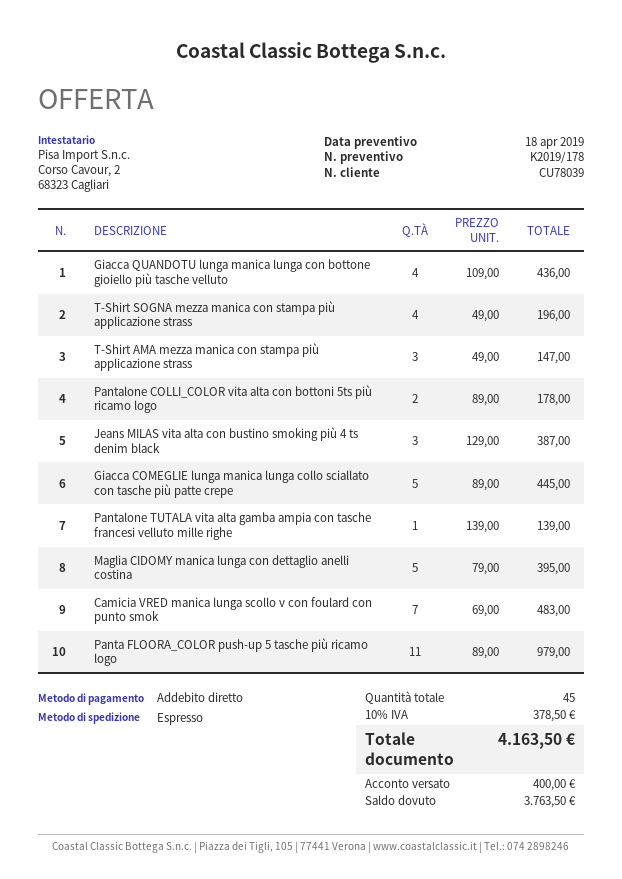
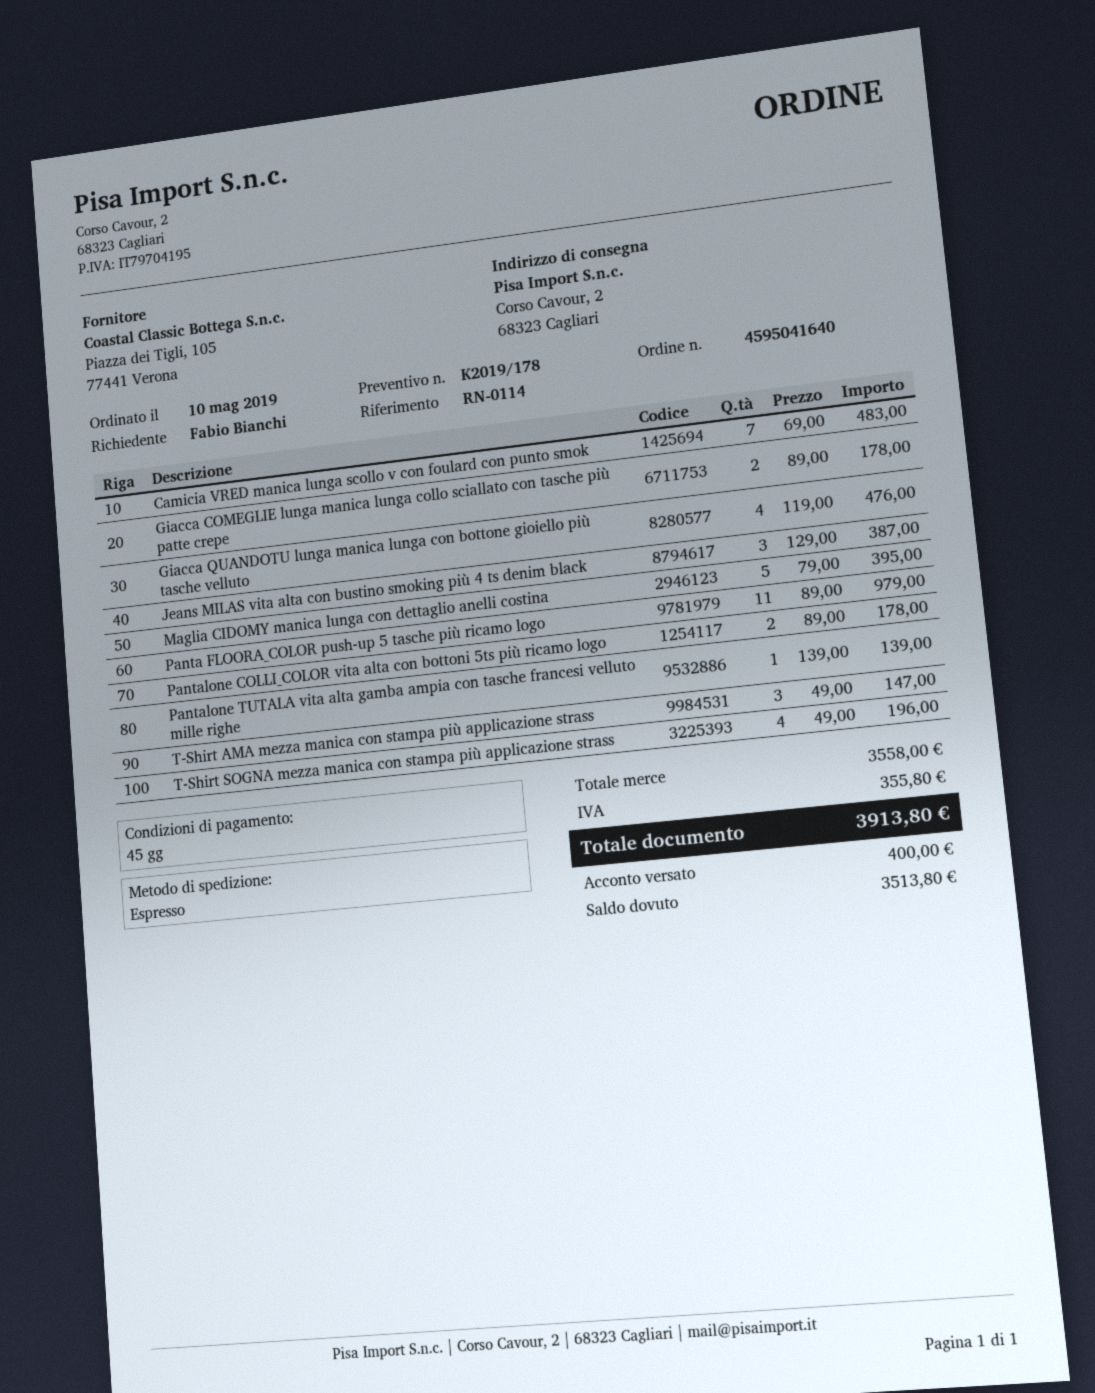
Giacca QUANDOTU lunga manica lunga con bottone gioiello più tasche velluto: 4 x 109.00 = 436.00 -> 4 x 119.00 = 476.00
Giacca COMEGLIE lunga manica lunga collo sciallato con tasche più patte crepe: 5 x 89.00 = 445.00 -> 2 x 89.00 = 178.00
tax: 378.50 -> 355.80
total: 4163.50 -> 3913.80
balance: 3763.50 -> 3513.80

